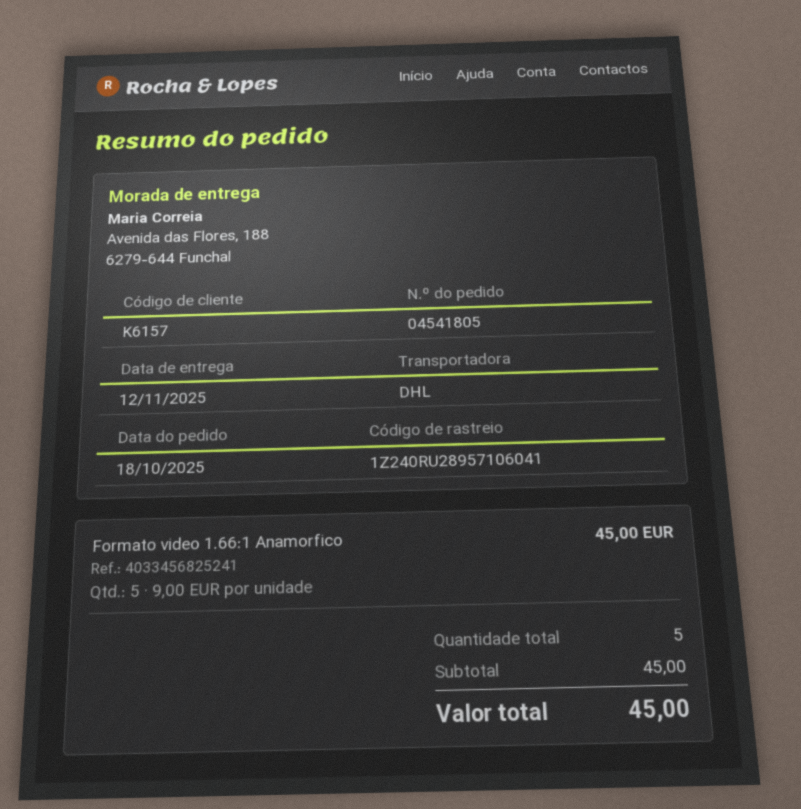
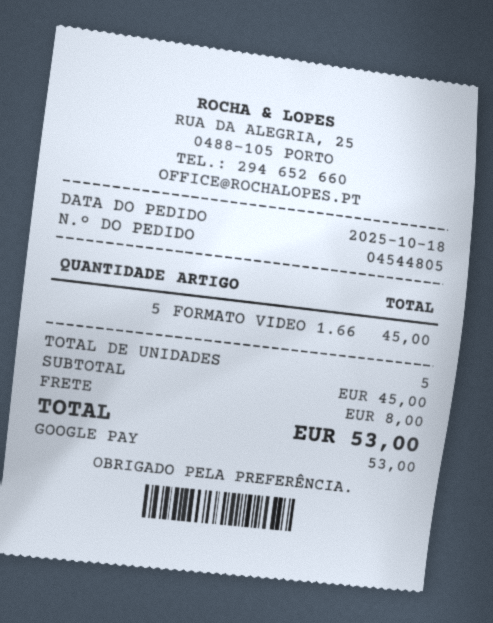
order number: 04541805 -> 04544805
shipping: none -> 8.00
total: 45.00 -> 53.00

